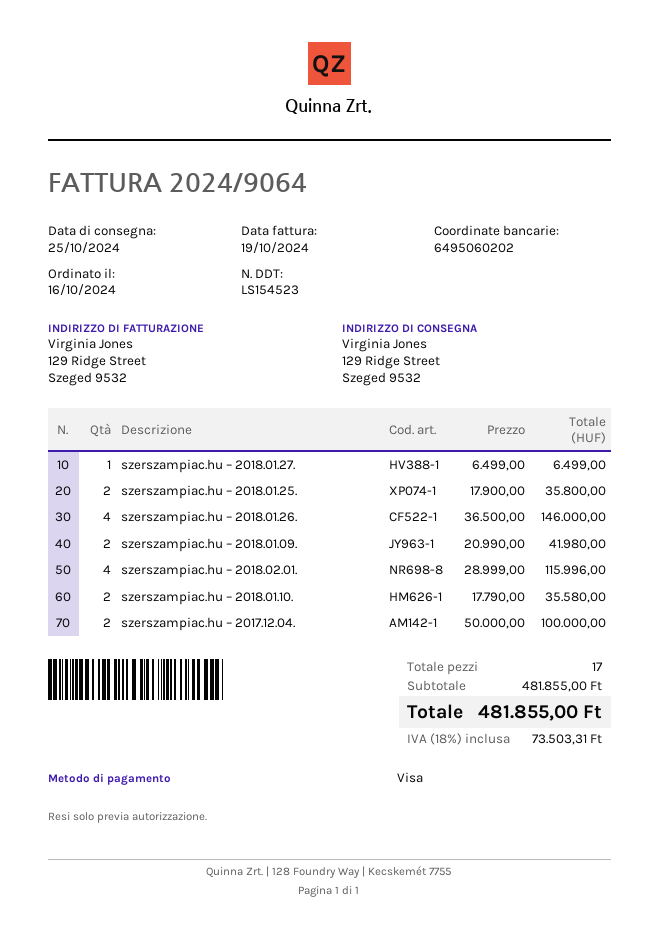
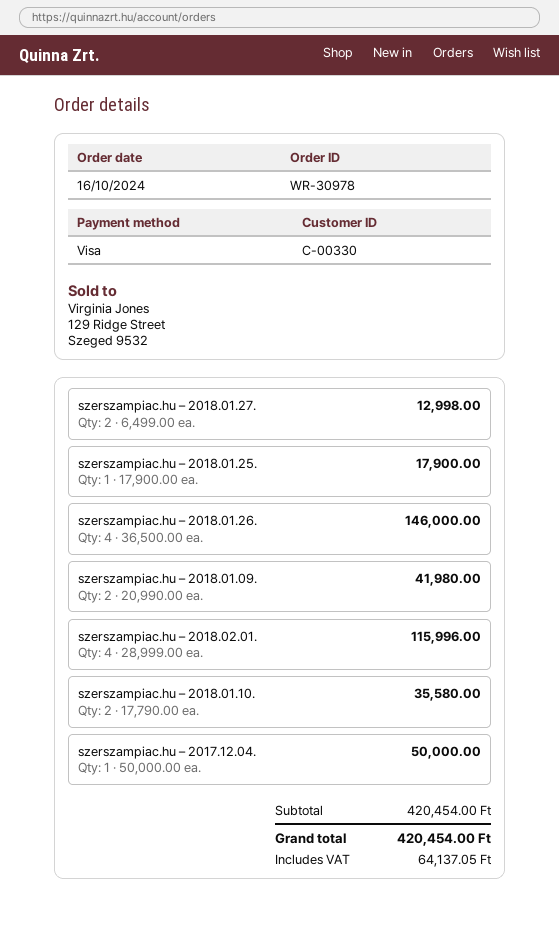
szerszampiac.hu – 2018.01.27.: 1 x 6499.00 = 6499.00 -> 2 x 6499.00 = 12998.00
szerszampiac.hu – 2018.01.25.: 2 x 17900.00 = 35800.00 -> 1 x 17900.00 = 17900.00
szerszampiac.hu – 2017.12.04.: 2 x 50000.00 = 100000.00 -> 1 x 50000.00 = 50000.00
subtotal: 481855.00 -> 420454.00
tax: 73503.31 -> 64137.05
total: 481855.00 -> 420454.00

